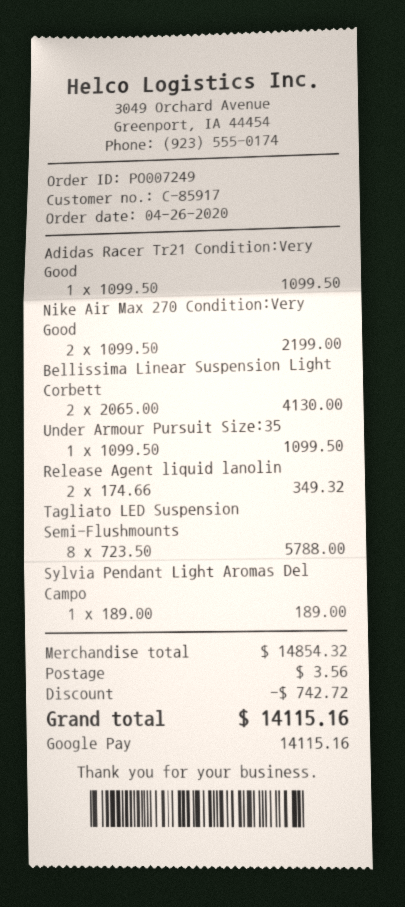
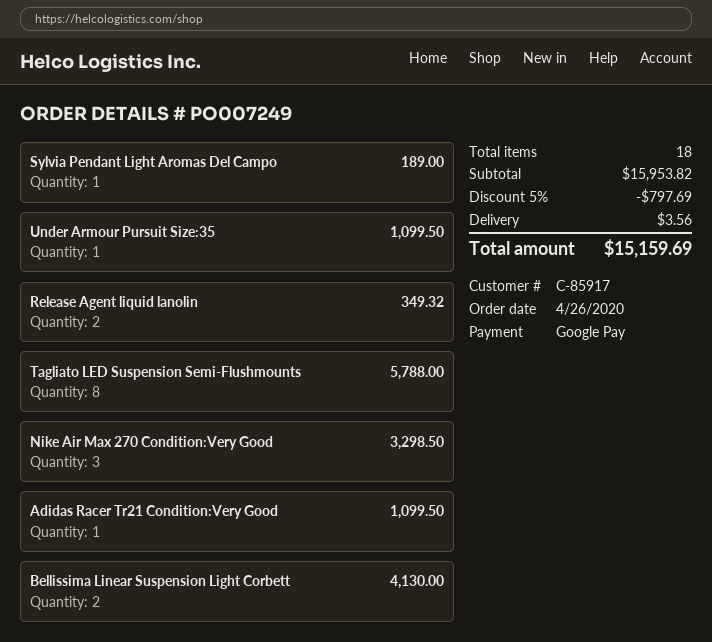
Nike Air Max 270 Condition:Very Good: 2 for 2199.00 -> 3 for 3298.50
subtotal: 14854.32 -> 15953.82
discount: 742.72 -> 797.69
total: 14115.16 -> 15159.69

